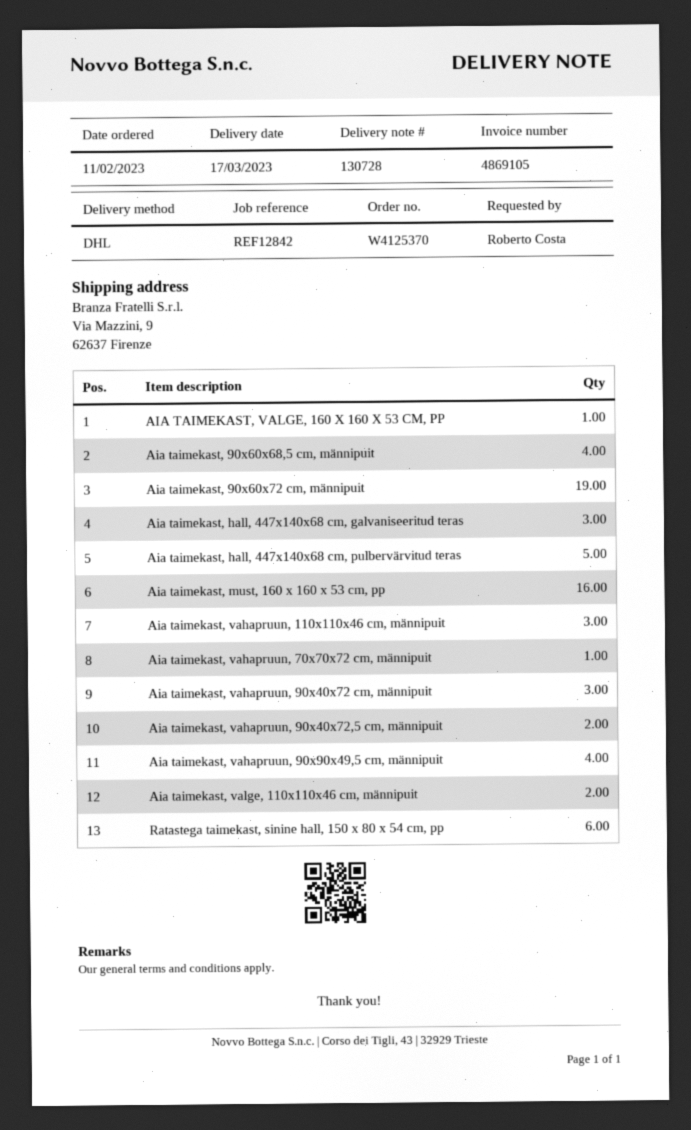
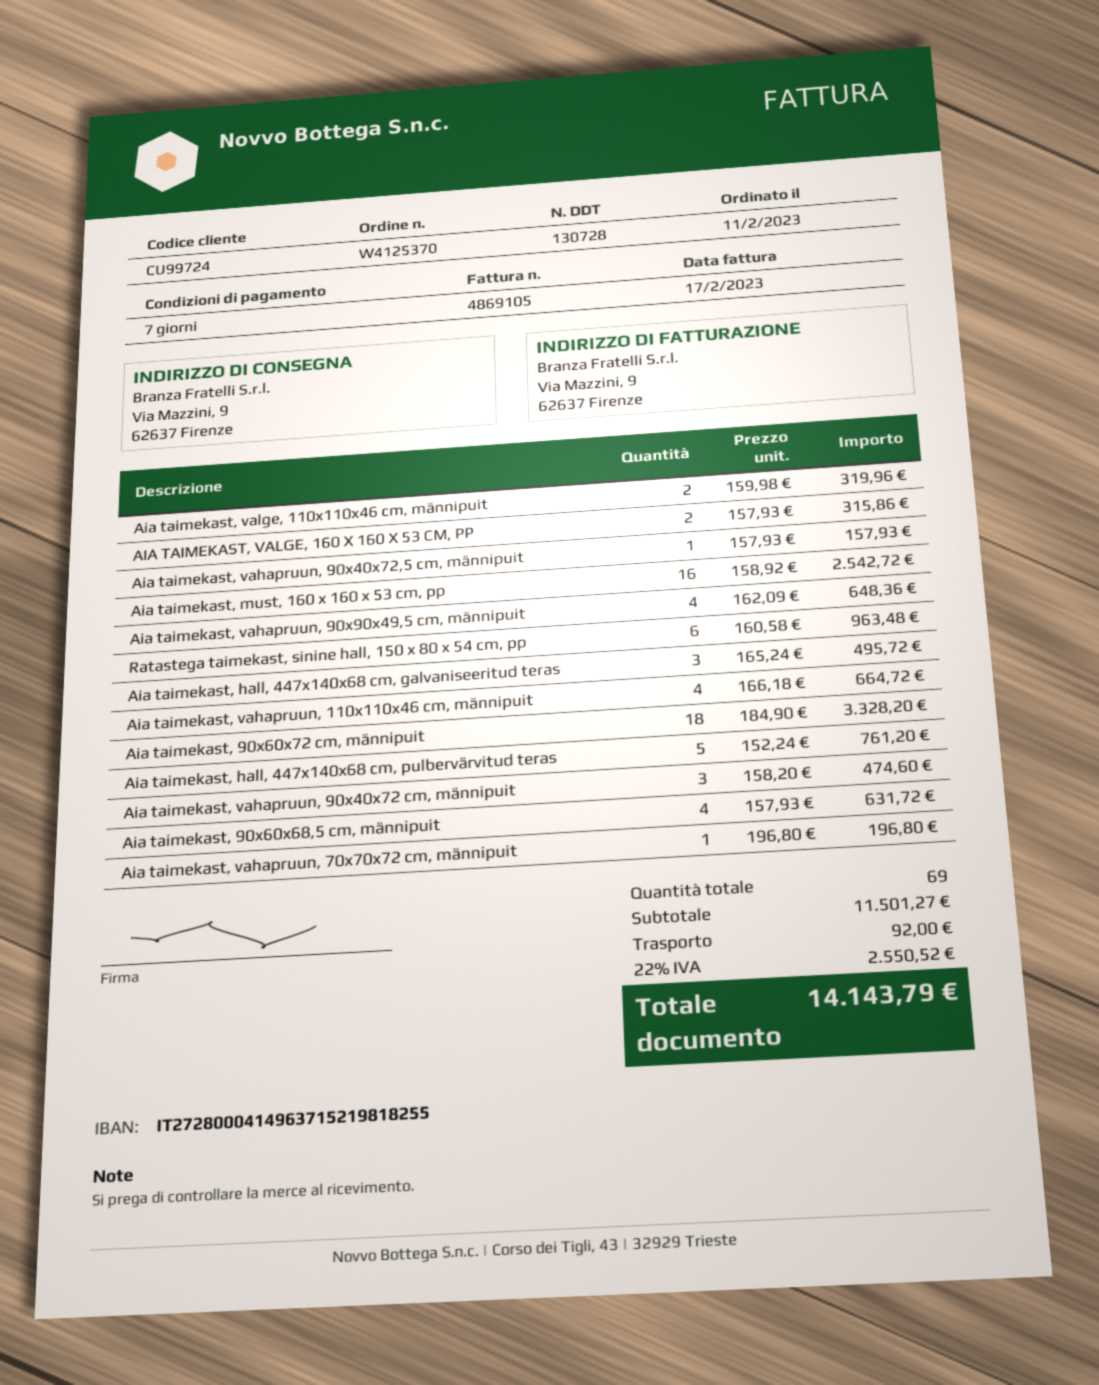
AIA TAIMEKAST, VALGE, 160 X 160 X 53 CM, PP: 1 -> 2
Aia taimekast, 90x60x72 cm, männipuit: 19 -> 18
Aia taimekast, vahapruun, 110x110x46 cm, männipuit: 3 -> 4
Aia taimekast, vahapruun, 90x40x72,5 cm, männipuit: 2 -> 1

